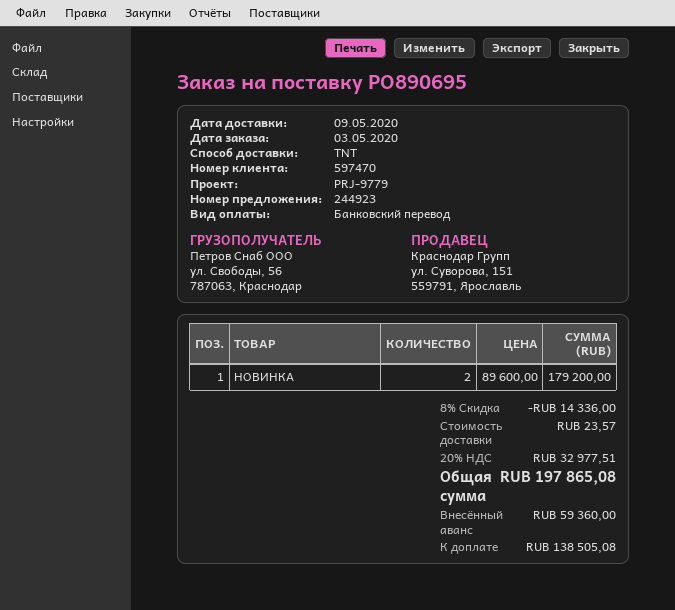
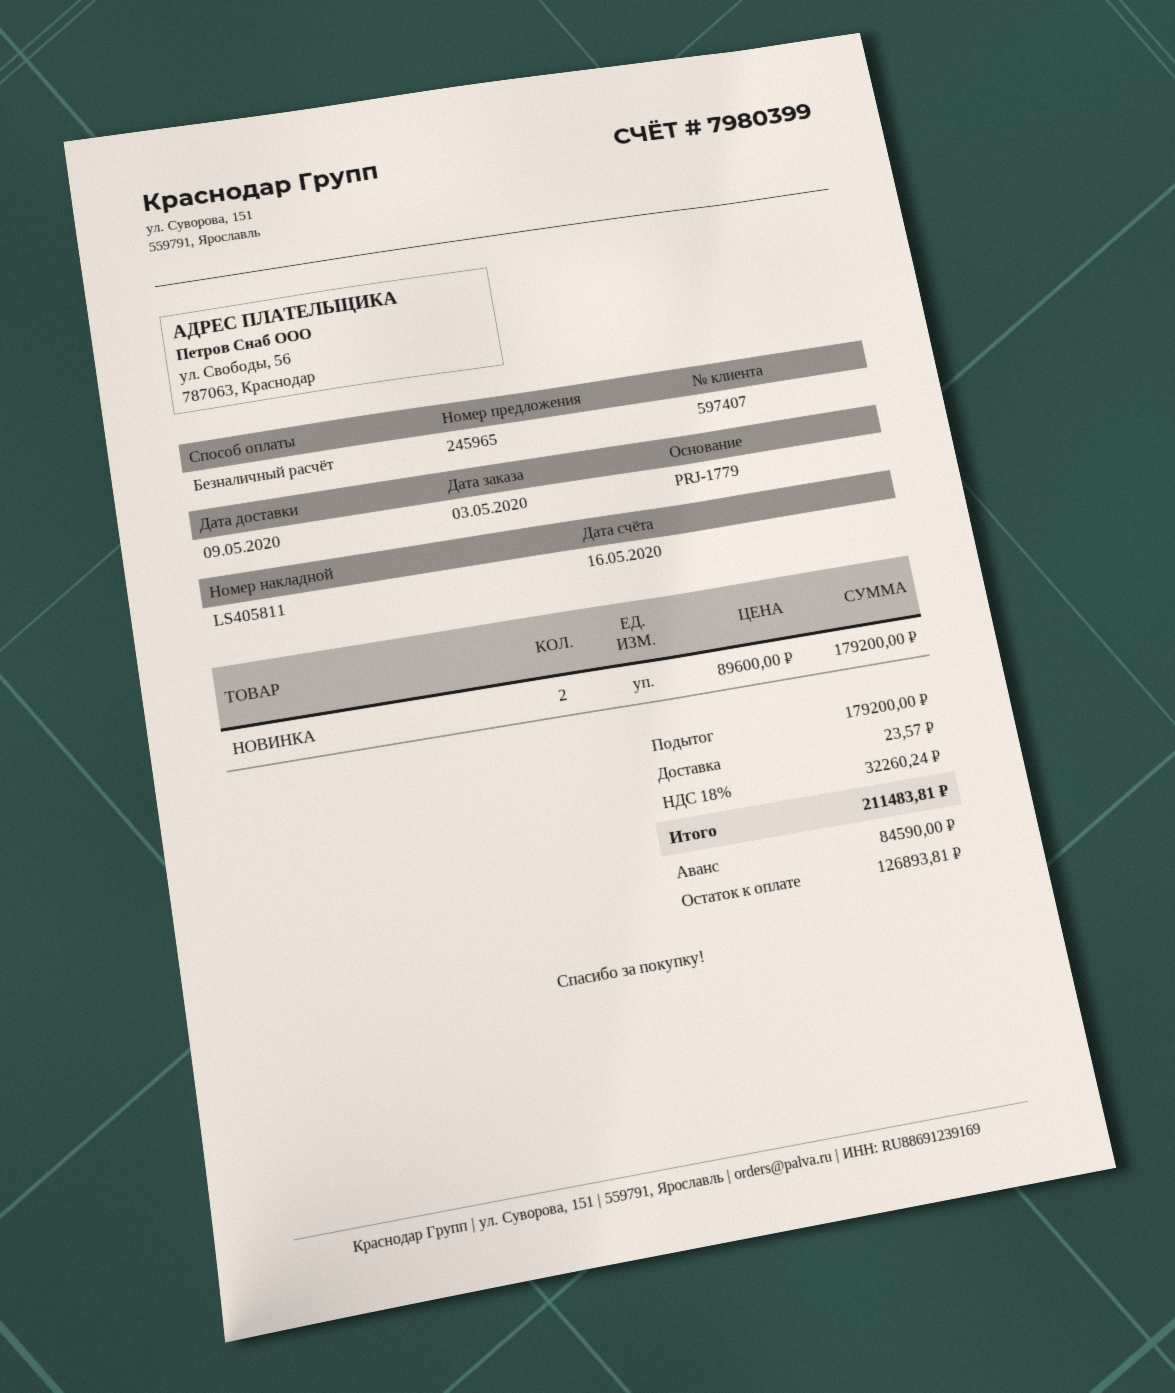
quote number: 244923 -> 245965
customer number: 597470 -> 597407
reference: PRJ-9779 -> PRJ-1779
discount: 8% = 14336.00 -> none
tax: 20% = 32977.51 -> 18% = 32260.24
total: 197865.08 -> 211483.81
deposit: 59360.00 -> 84590.00
balance: 138505.08 -> 126893.81

